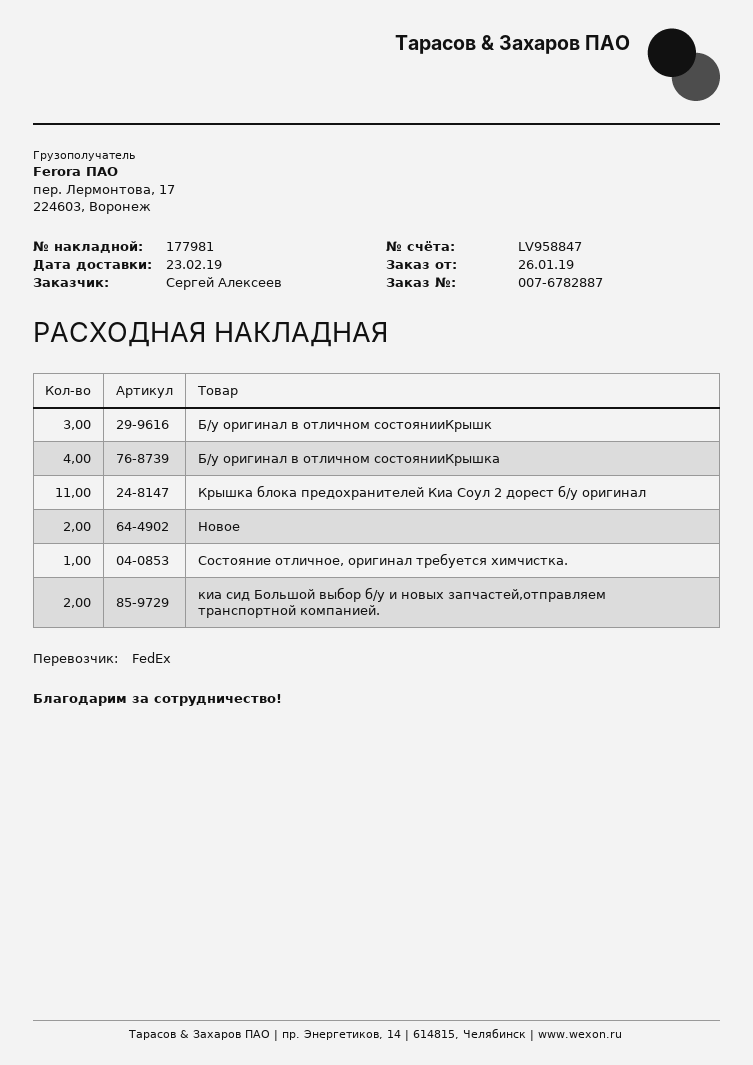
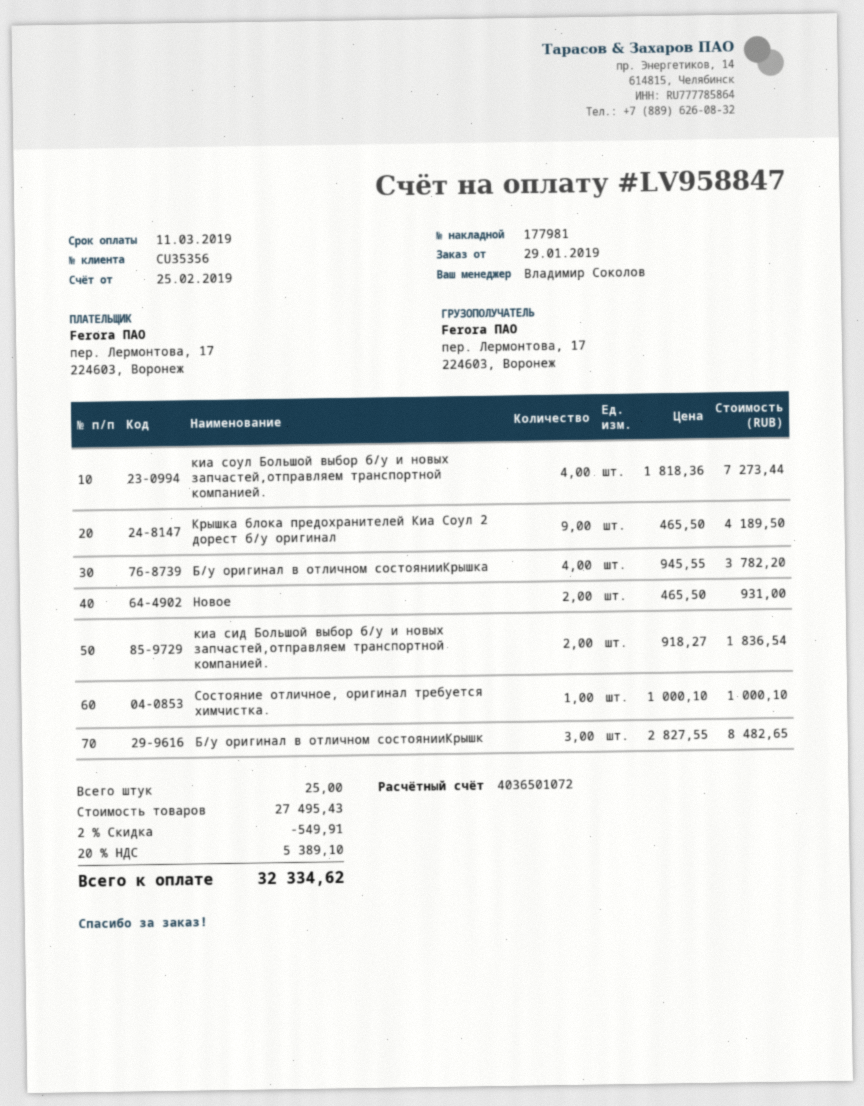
order date: 2019-01-26 -> 2019-01-29
Крышка блока предохранителей Киа Соул 2 дорест б/у оригинал: 11 -> 9
киа соул Большой выбор б/у и новых запчастей,отправляем транспортной компанией.: none -> 4

